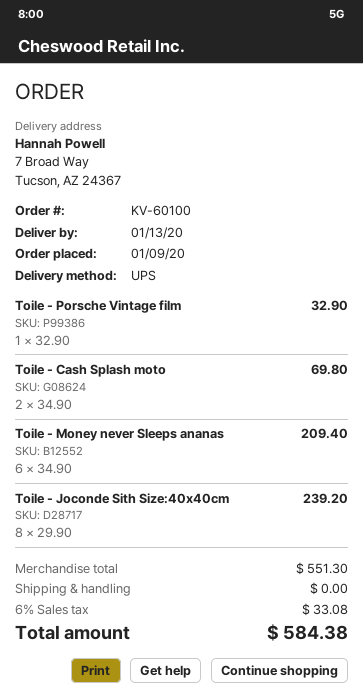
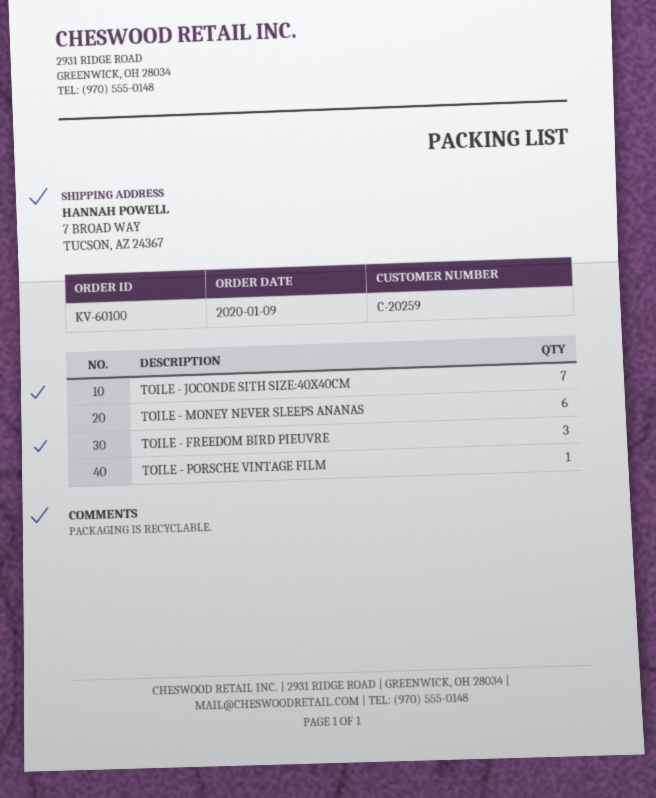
Toile - Cash Splash moto: 2 -> none
Toile - Joconde Sith Size:40x40cm: 8 -> 7
TOILE - FREEDOM BIRD PIEUVRE: none -> 3

